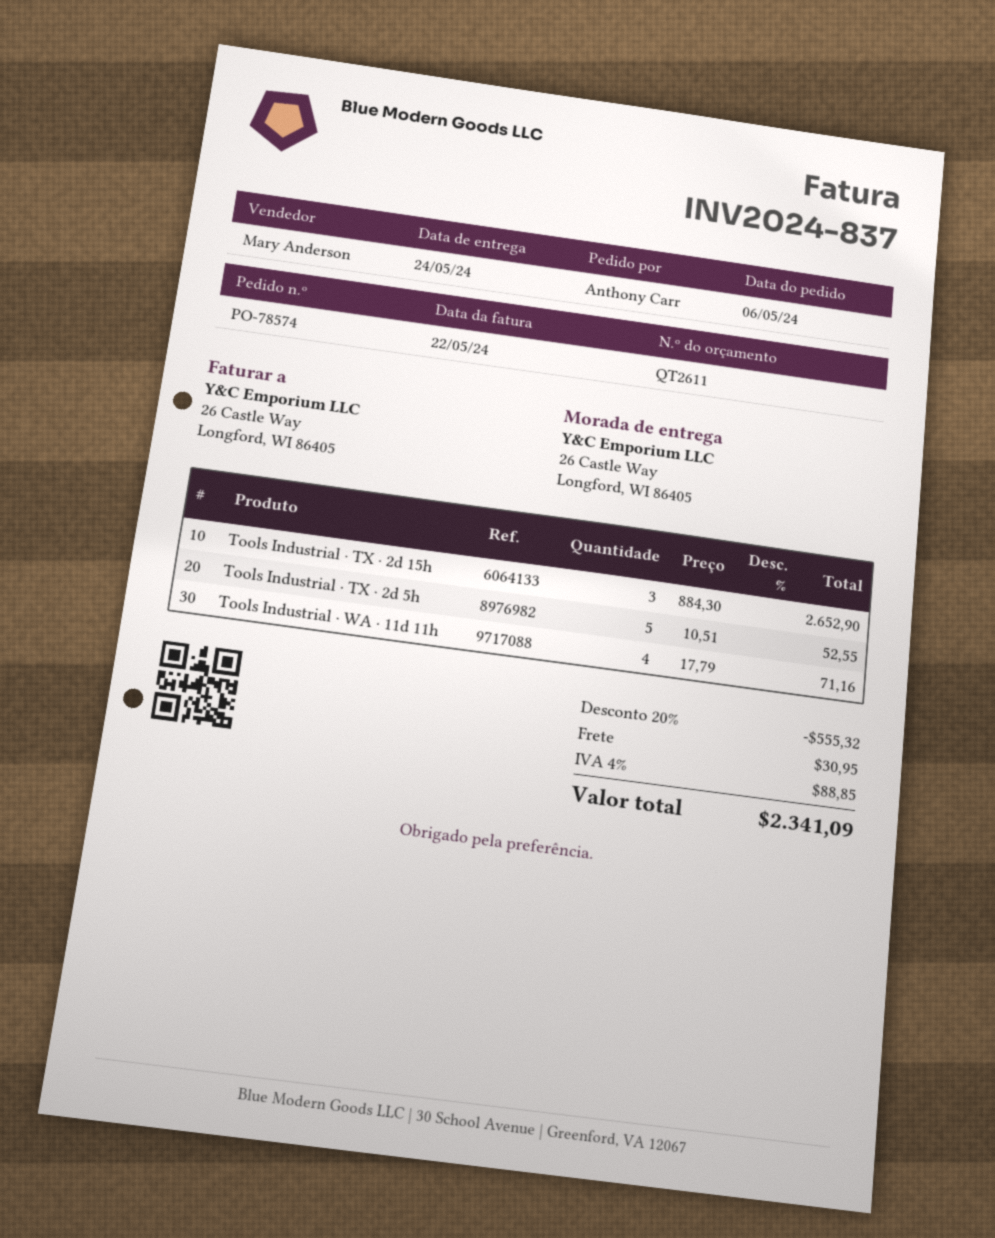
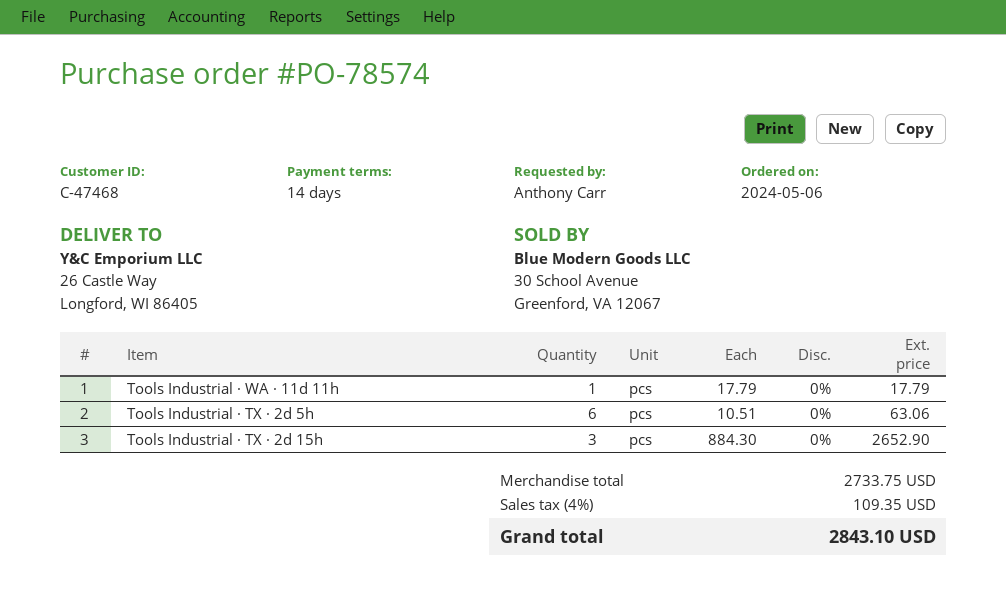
Tools Industrial · TX · 2d 5h: 5 x 10.51 = 52.55 -> 6 x 10.51 = 63.06
Tools Industrial · WA · 11d 11h: 4 x 17.79 = 71.16 -> 1 x 17.79 = 17.79
discount: 20% = 555.32 -> none
shipping: 30.95 -> none
tax: 4% = 88.85 -> 4% = 109.35
total: 2341.09 -> 2843.10

